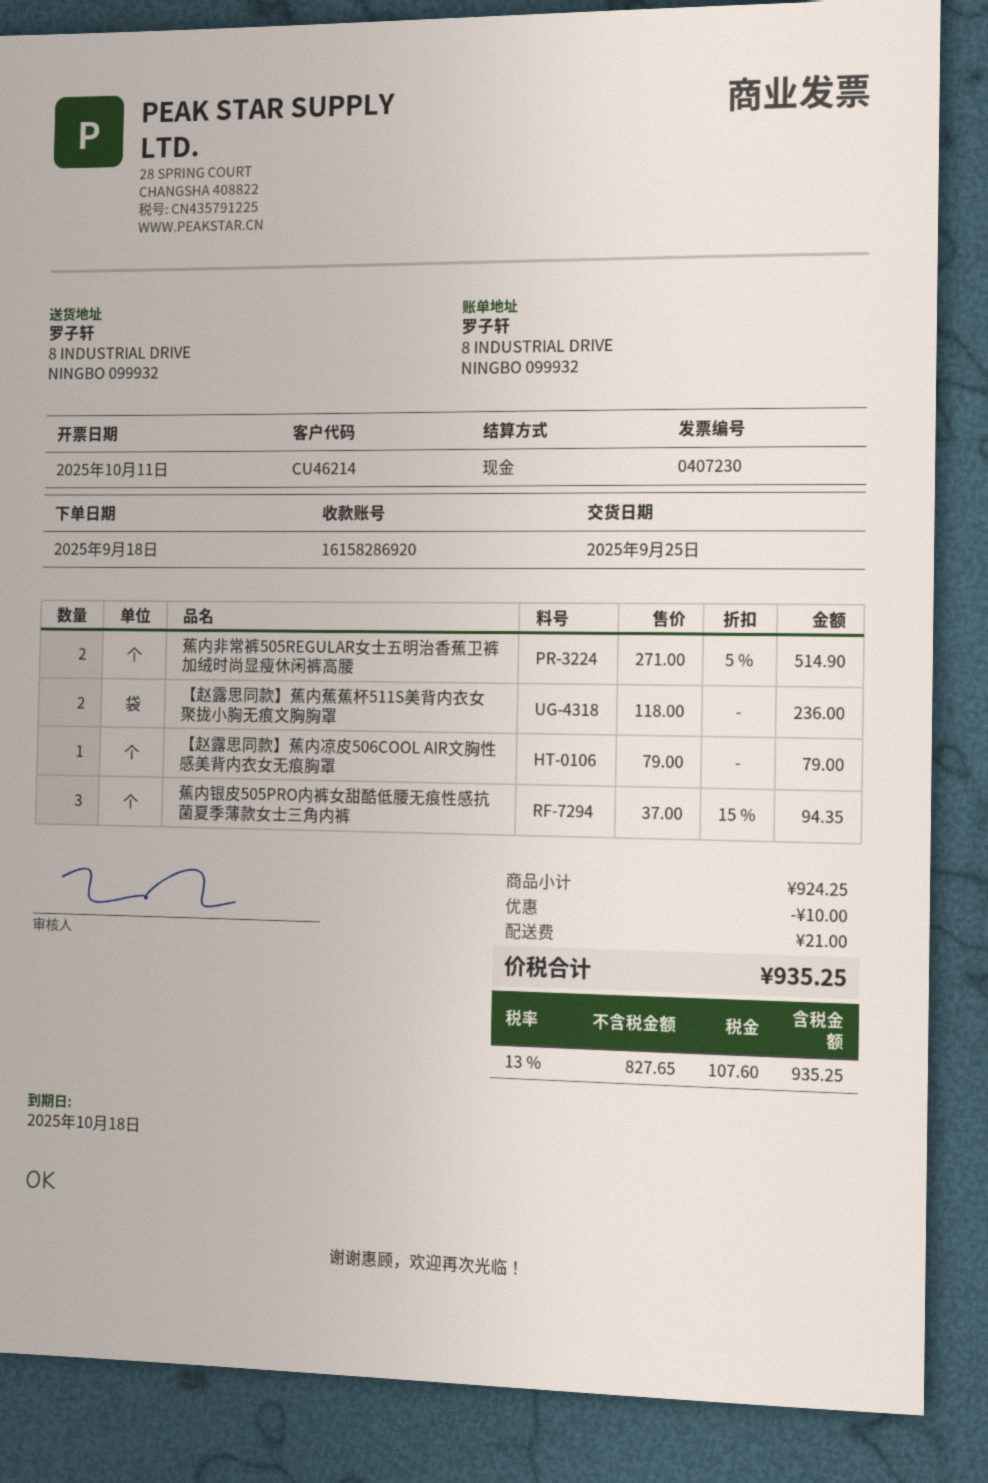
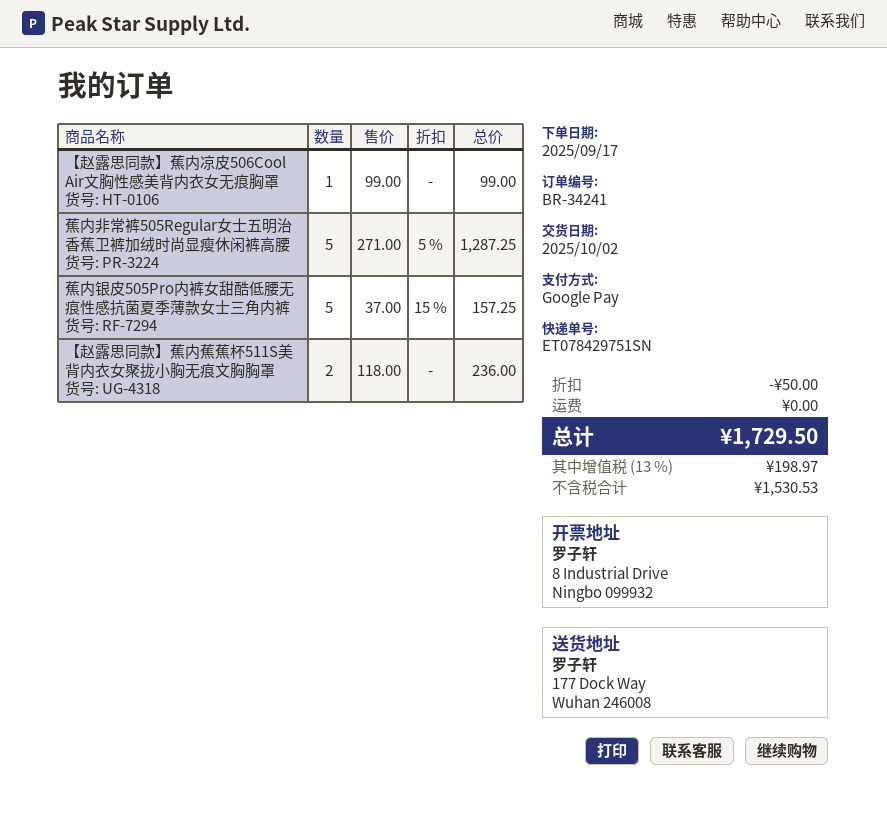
order date: 2025-09-18 -> 2025-09-17
delivery date: 2025-09-25 -> 2025-10-02
payment method: cash -> Google Pay
ship to: 8 INDUSTRIAL DRIVE, NINGBO 099932 -> 177 Dock Way, Wuhan 246008
蕉内非常裤505REGULAR女士五明治香蕉卫裤加绒时尚显瘦休闲裤高腰: 2 x 271.00 - 5% = 514.90 -> 5 x 271.00 - 5% = 1287.25
【赵露思同款】蕉内凉皮506COOL AIR文胸性感美背内衣女无痕胸罩: 1 x 79.00 = 79.00 -> 1 x 99.00 = 99.00
蕉内银皮505PRO内裤女甜酷低腰无痕性感抗菌夏季薄款女士三角内裤: 3 x 37.00 - 15% = 94.35 -> 5 x 37.00 - 15% = 157.25
discount: 10.00 -> 50.00
shipping: 21.00 -> 0.00
net: 827.65 -> 1530.53
tax: 13% = 107.60 -> 13% = 198.97
total: 935.25 -> 1729.50

